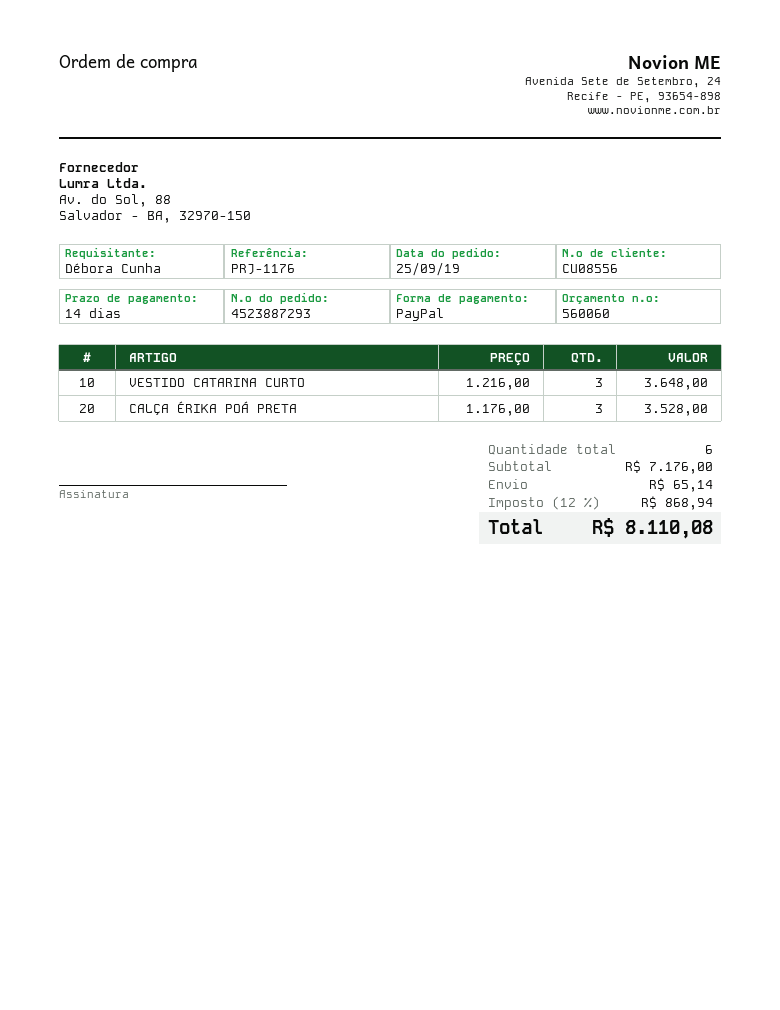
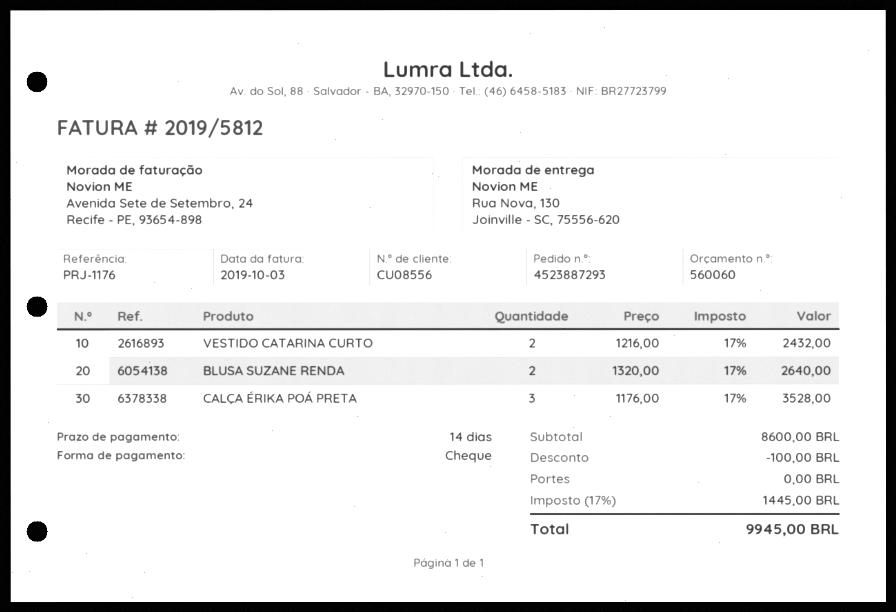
payment method: PayPal -> cheque
VESTIDO CATARINA CURTO: 3 x 1216.00 = 3648.00 -> 2 x 1216.00 = 2432.00
BLUSA SUZANE RENDA: none -> 2 x 1320.00 = 2640.00
subtotal: 7176.00 -> 8600.00
discount: none -> 100.00
shipping: 65.14 -> 0.00
tax: 12% = 868.94 -> 17% = 1445.00
total: 8110.08 -> 9945.00

